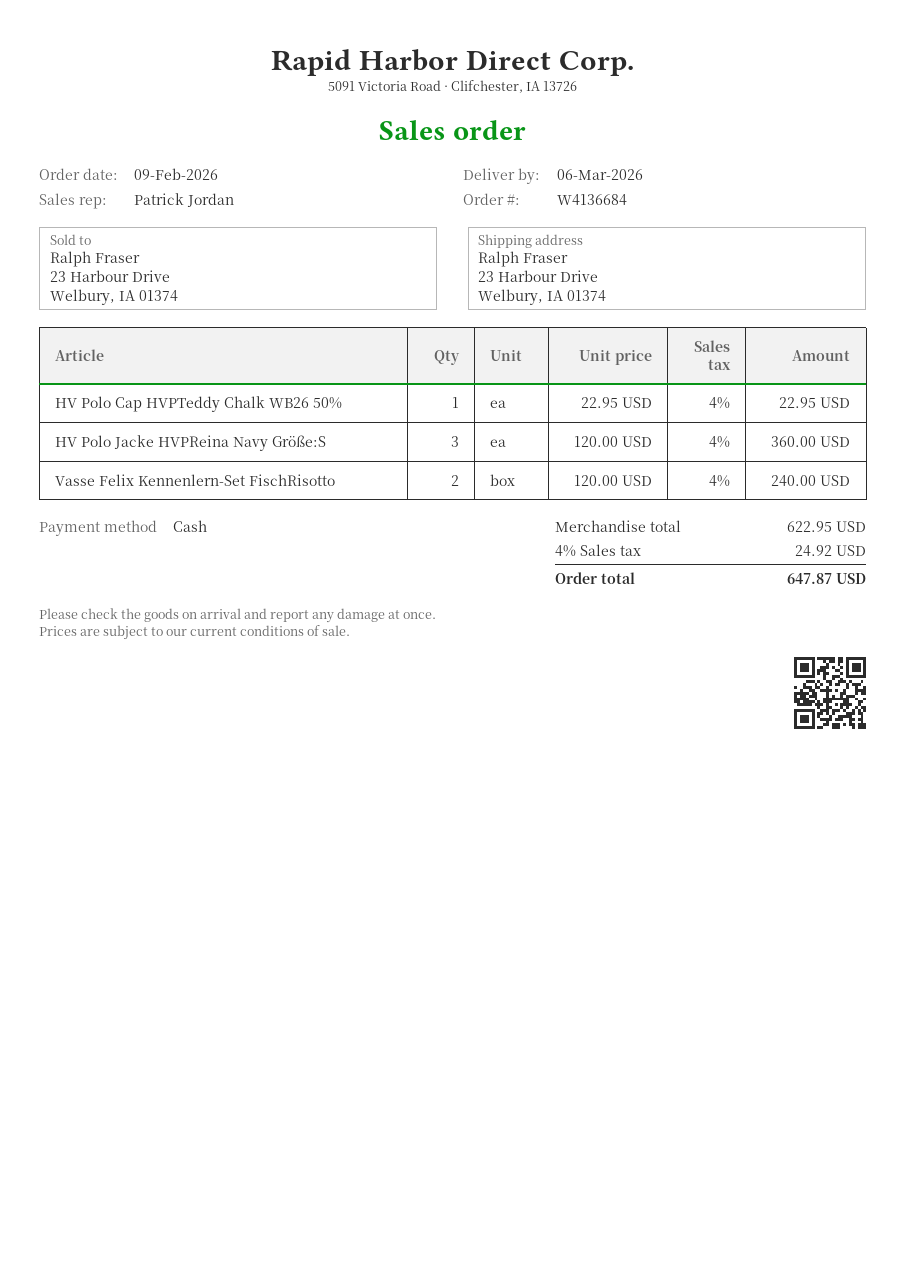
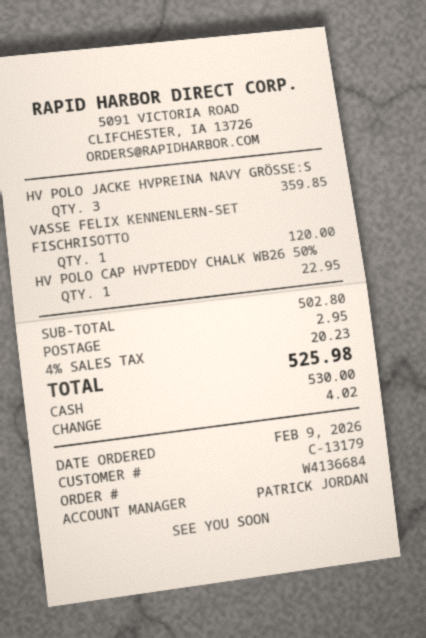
HV Polo Jacke HVPReina Navy Größe:S: 3 for 360.00 -> 3 for 359.85
Vasse Felix Kennenlern-Set FischRisotto: 2 for 240.00 -> 1 for 120.00
subtotal: 622.95 -> 502.80
shipping: none -> 2.95
tax: 4% = 24.92 -> 4% = 20.23
total: 647.87 -> 525.98

